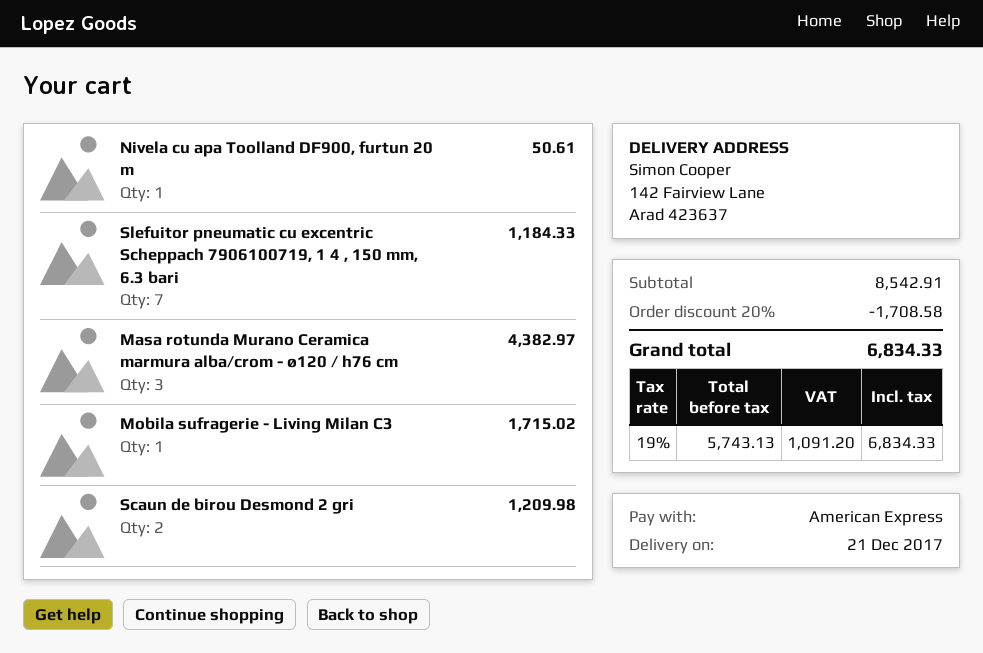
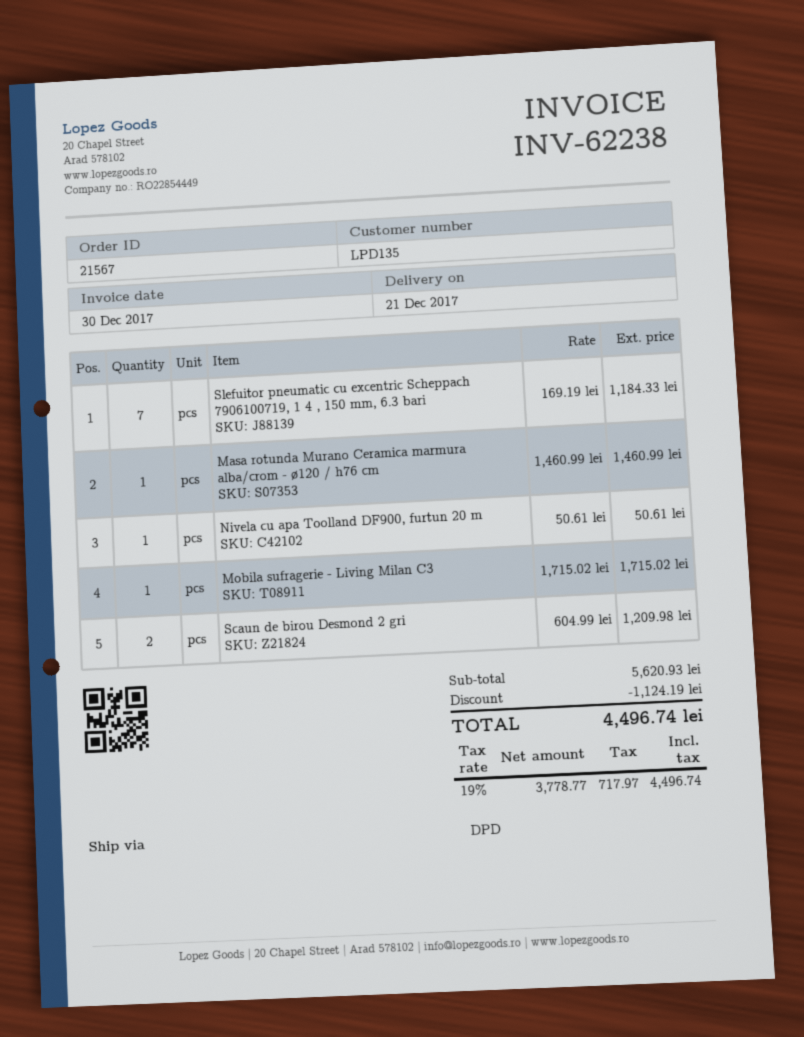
Masa rotunda Murano Ceramica marmura alba/crom - ø120 / h76 cm: 3 for 4382.97 -> 1 for 1460.99
subtotal: 8542.91 -> 5620.93
discount: 1708.58 -> 1124.19
net: 5743.13 -> 3778.77
tax: 19% = 1091.20 -> 19% = 717.97
total: 6834.33 -> 4496.74

